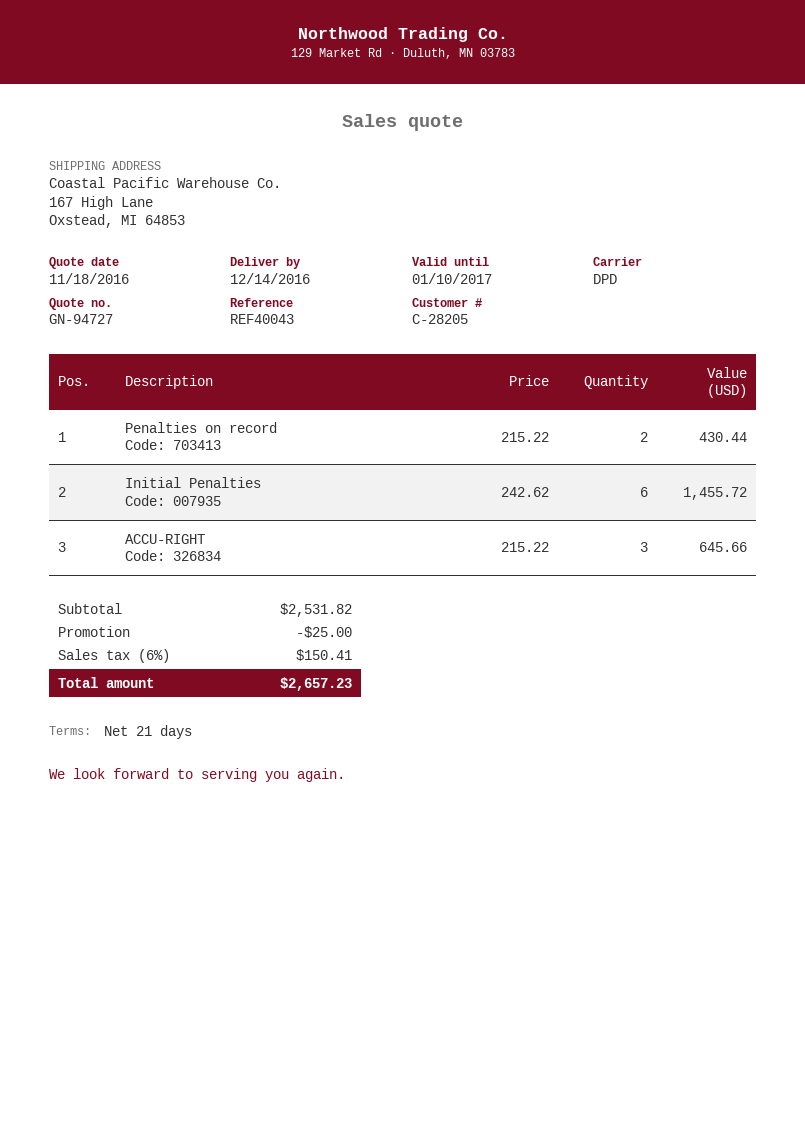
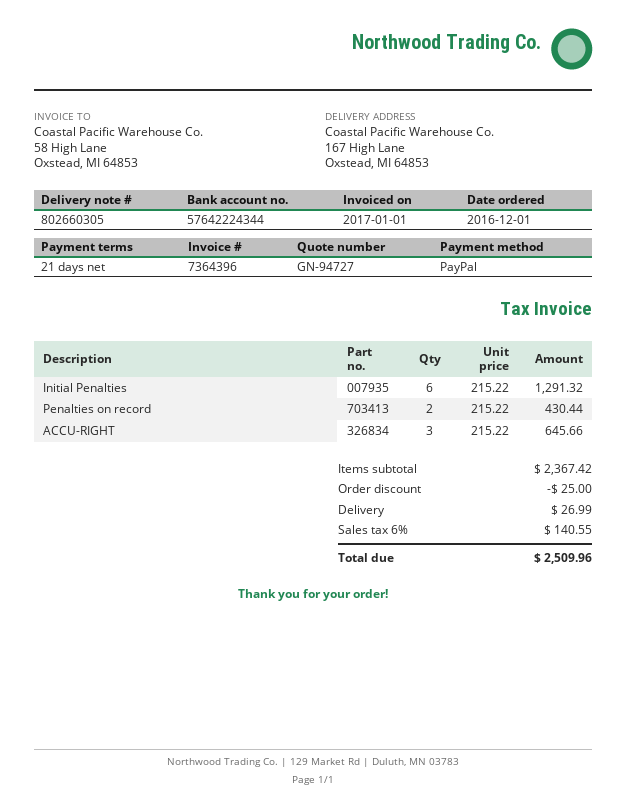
Initial Penalties: 6 x 242.62 = 1455.72 -> 6 x 215.22 = 1291.32
subtotal: 2531.82 -> 2367.42
shipping: none -> 26.99
tax: 6% = 150.41 -> 6% = 140.55
total: 2657.23 -> 2509.96

